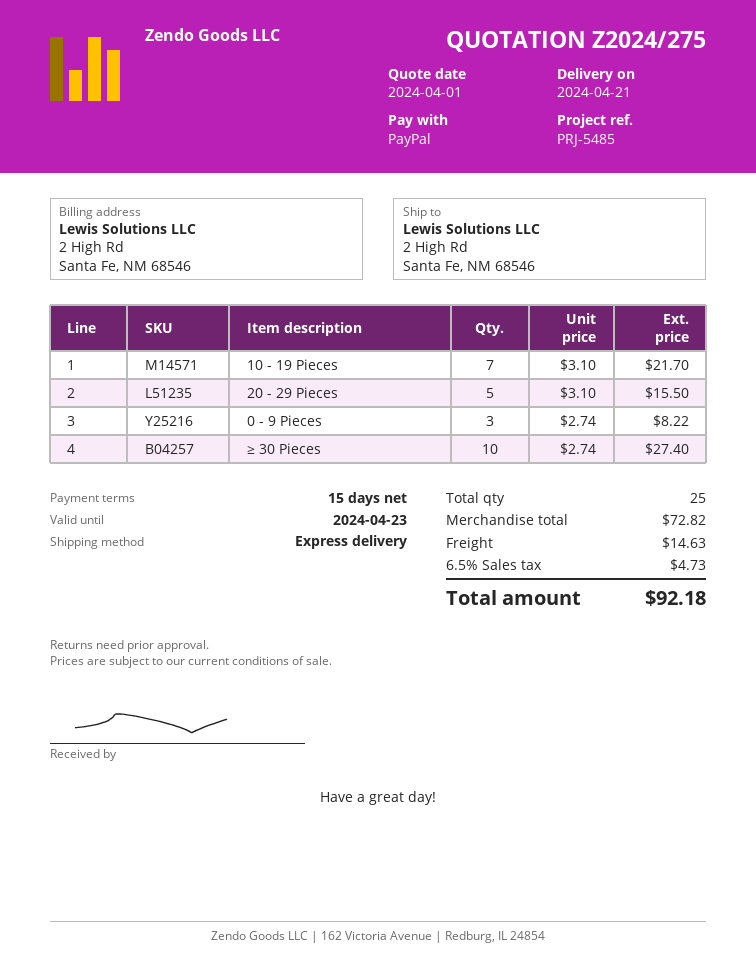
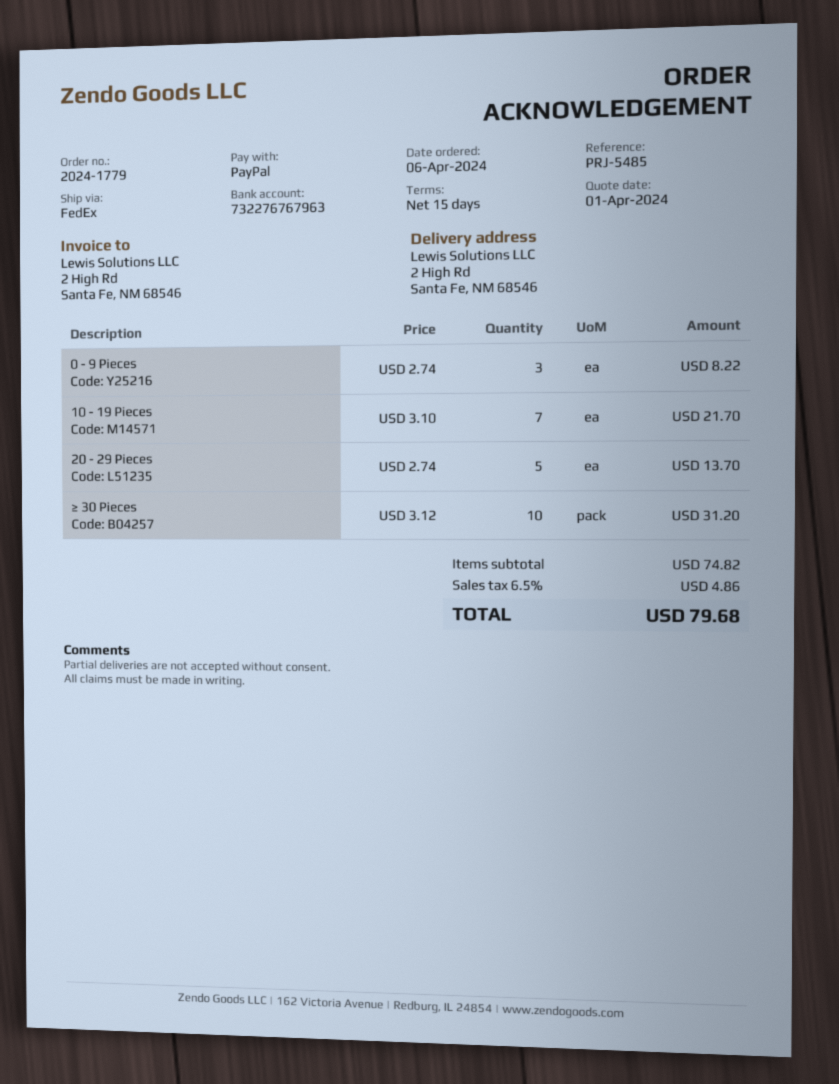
shipping method: express -> FedEx
20 - 29 Pieces: 5 x 3.10 = 15.50 -> 5 x 2.74 = 13.70
≥ 30 Pieces: 10 x 2.74 = 27.40 -> 10 x 3.12 = 31.20
subtotal: 72.82 -> 74.82
shipping: 14.63 -> none
tax: 6.5% = 4.73 -> 6.5% = 4.86
total: 92.18 -> 79.68

